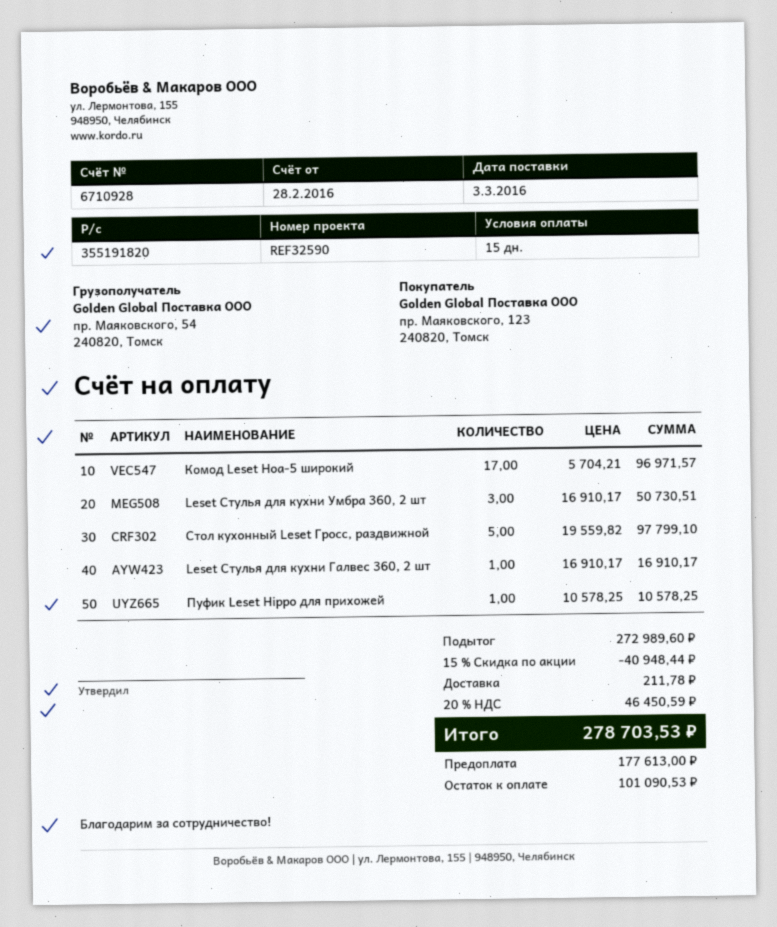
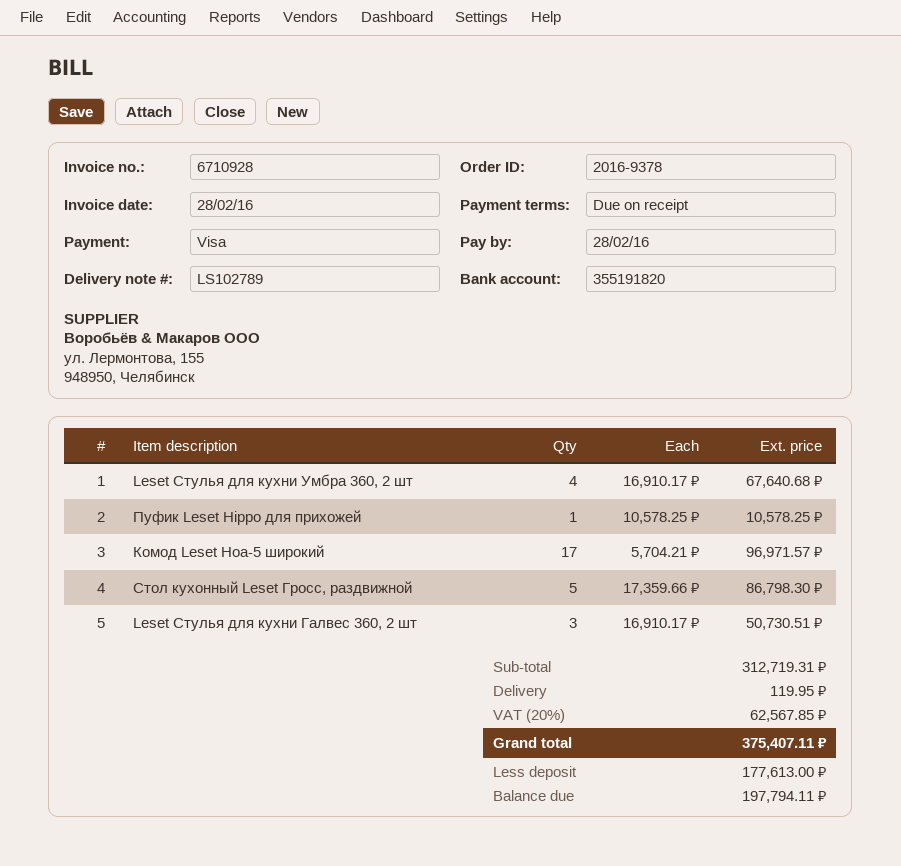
payment terms: 15 days -> on receipt
Leset Стулья для кухни Умбра 360, 2 шт: 3 x 16910.17 = 50730.51 -> 4 x 16910.17 = 67640.68
Стол кухонный Leset Гросс, раздвижной: 5 x 19559.82 = 97799.10 -> 5 x 17359.66 = 86798.30
Leset Стулья для кухни Галвес 360, 2 шт: 1 x 16910.17 = 16910.17 -> 3 x 16910.17 = 50730.51
subtotal: 272989.60 -> 312719.31
discount: 15% = 40948.44 -> none
shipping: 211.78 -> 119.95
tax: 20% = 46450.59 -> 20% = 62567.85
total: 278703.53 -> 375407.11
balance: 101090.53 -> 197794.11

